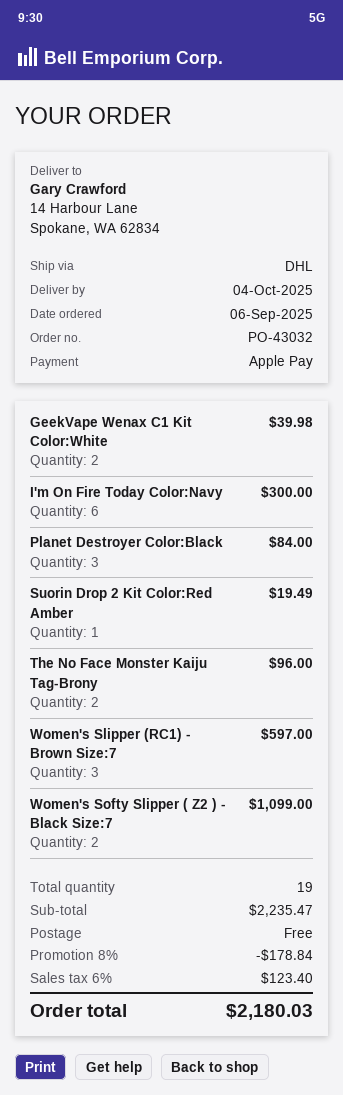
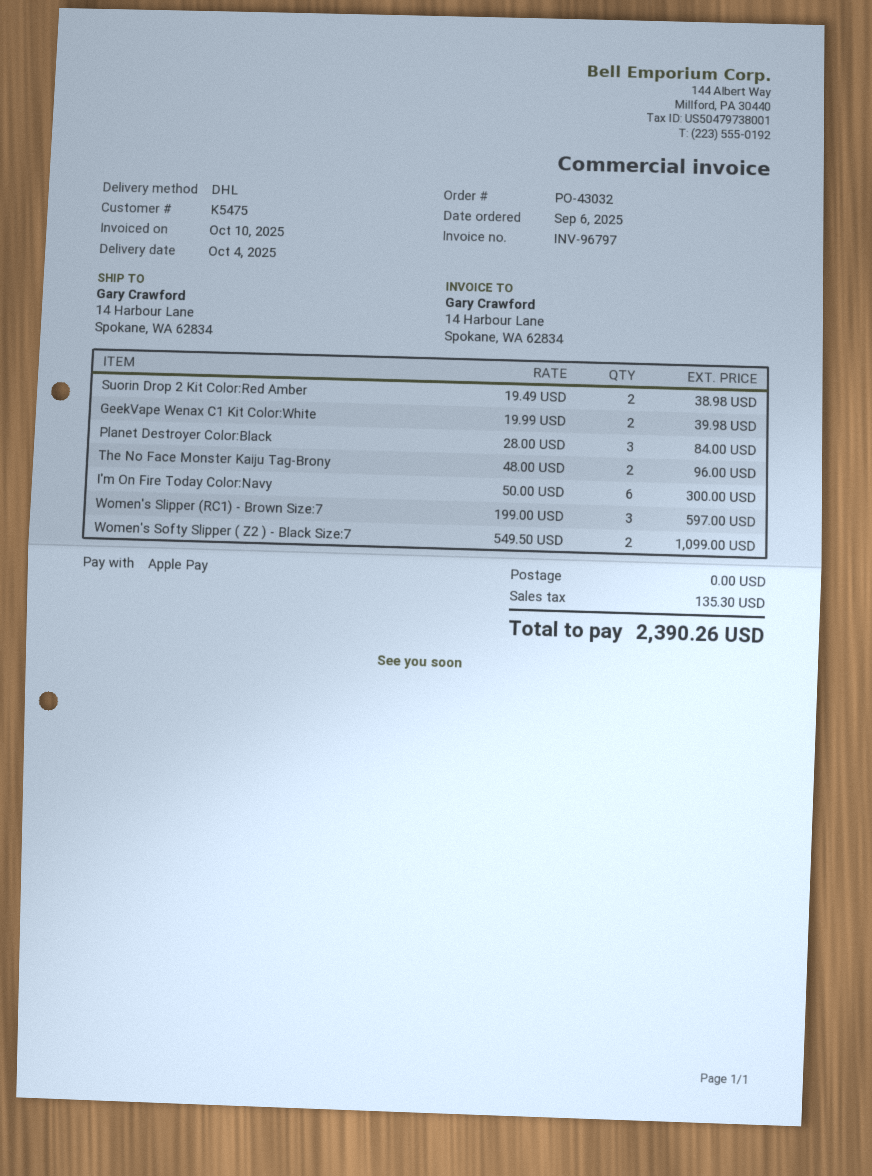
Suorin Drop 2 Kit Color:Red Amber: 1 for 19.49 -> 2 for 38.98
discount: 8% = 178.84 -> none
tax: 123.40 -> 135.30
total: 2180.03 -> 2390.26

